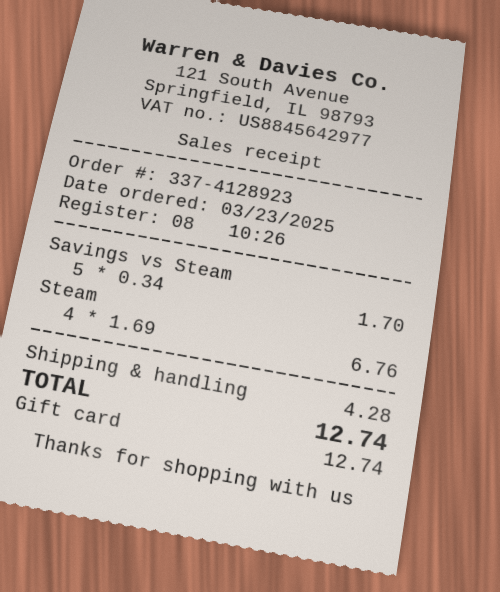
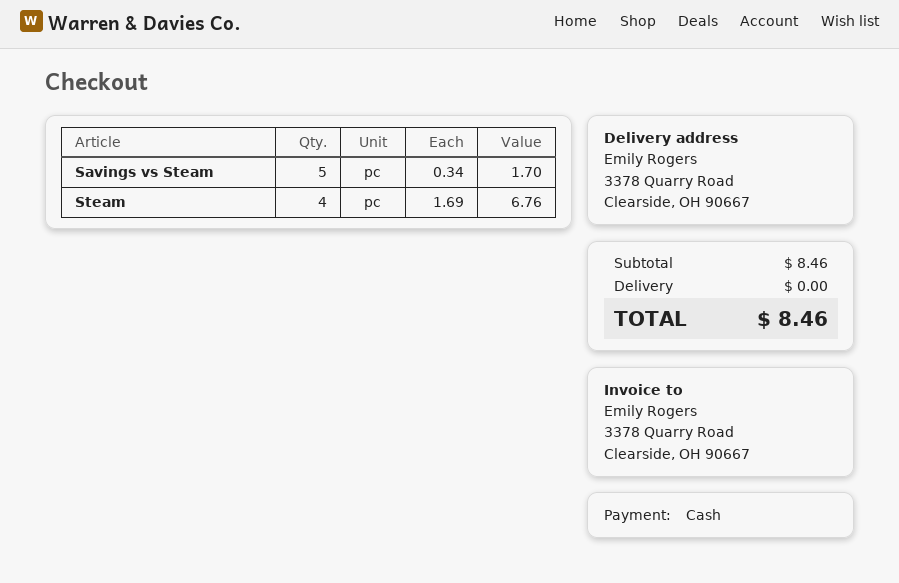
payment method: gift card -> cash
shipping: 4.28 -> 0.00
total: 12.74 -> 8.46

